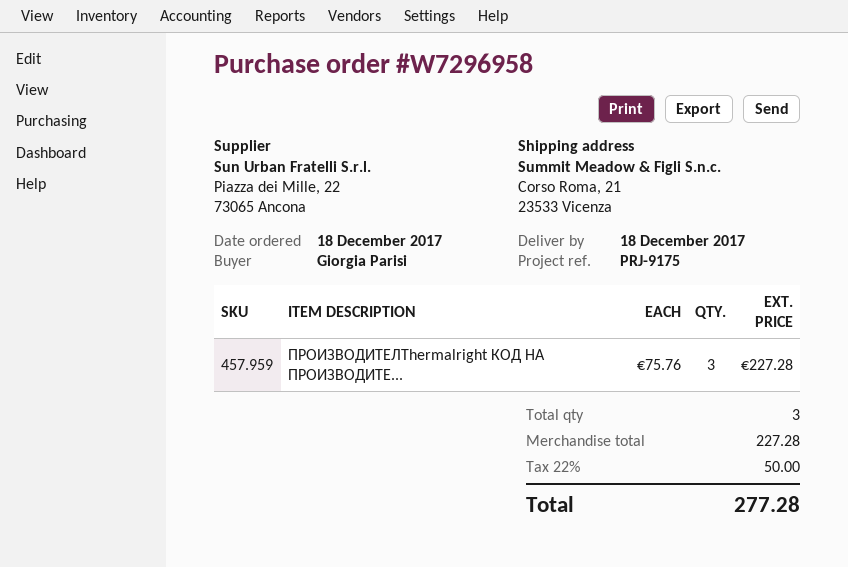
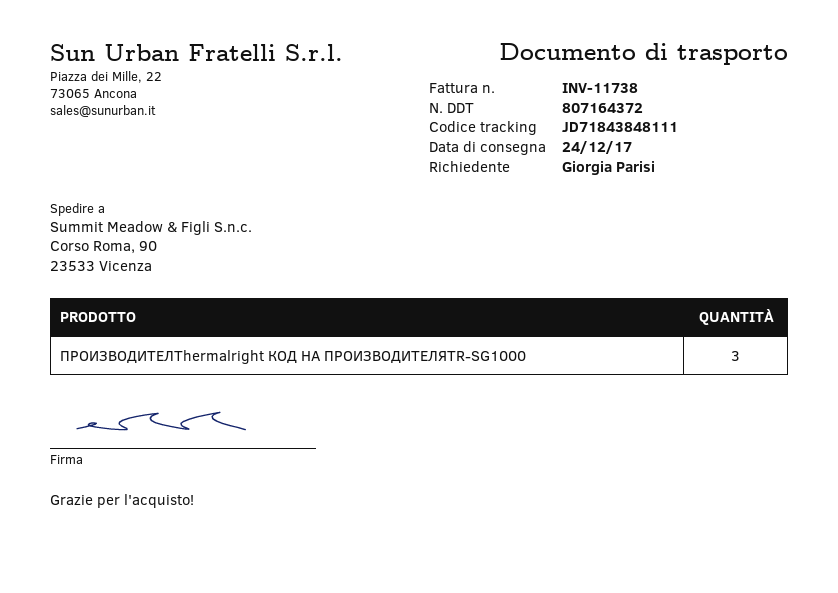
delivery date: 2017-12-18 -> 2017-12-24
ship to: Corso Roma, 21, 23533 Vicenza -> Corso Roma, 90, 23533 Vicenza

